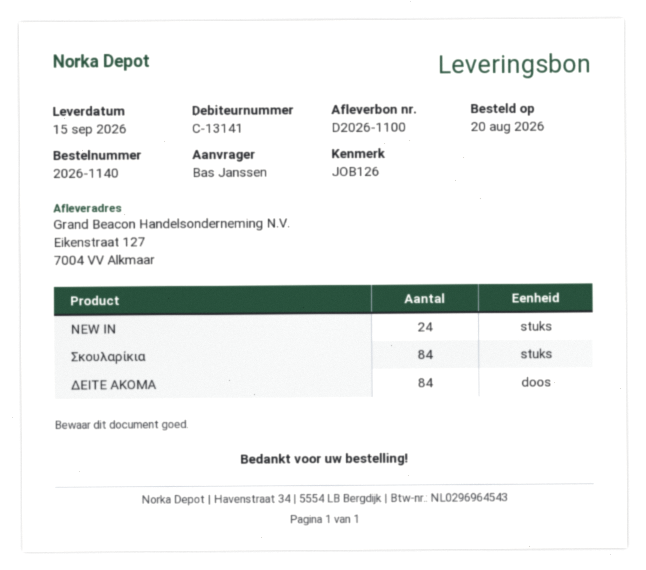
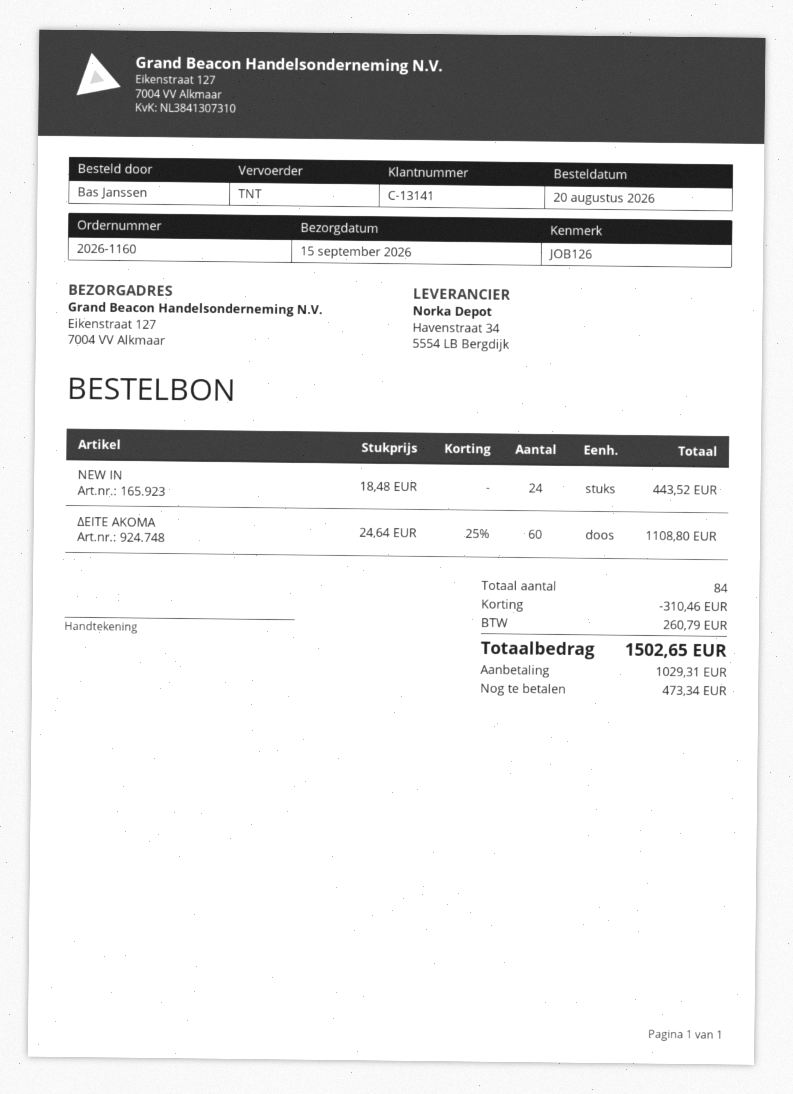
order number: 2026-1140 -> 2026-1160
Σκουλαρίκια: 84 -> none
ΔΕΙΤΕ ΑΚΟΜΑ: 84 -> 60

